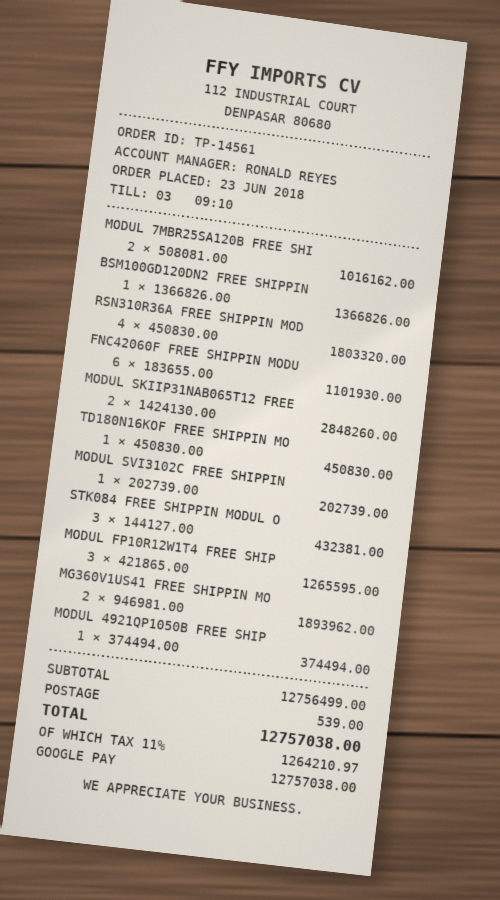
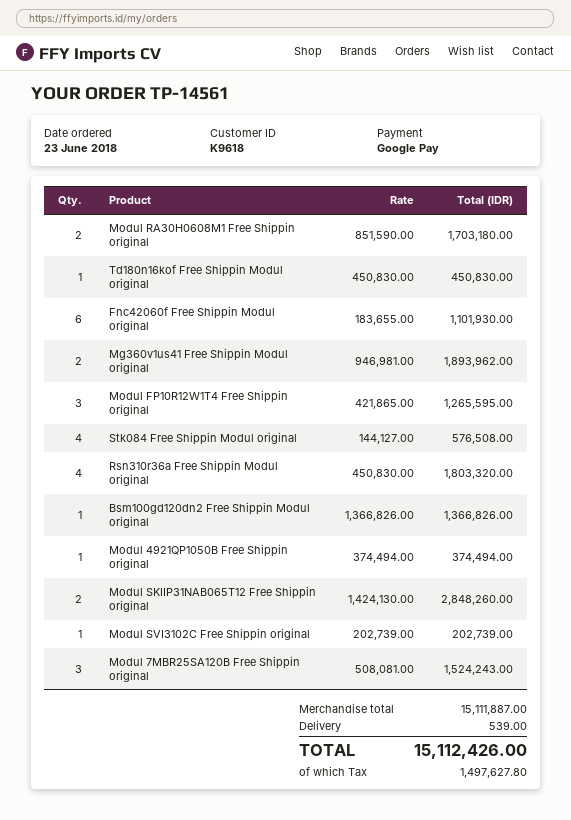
MODUL 7MBR25SA120B FREE SHI: 2 x 508081.00 = 1016162.00 -> 3 x 508081.00 = 1524243.00
STK084 FREE SHIPPIN MODUL O: 3 x 144127.00 = 432381.00 -> 4 x 144127.00 = 576508.00
Modul RA30H0608M1 Free Shippin original: none -> 2 x 851590.00 = 1703180.00
subtotal: 12756499.00 -> 15111887.00
tax: 1264210.97 -> 1497627.80
total: 12757038.00 -> 15112426.00

